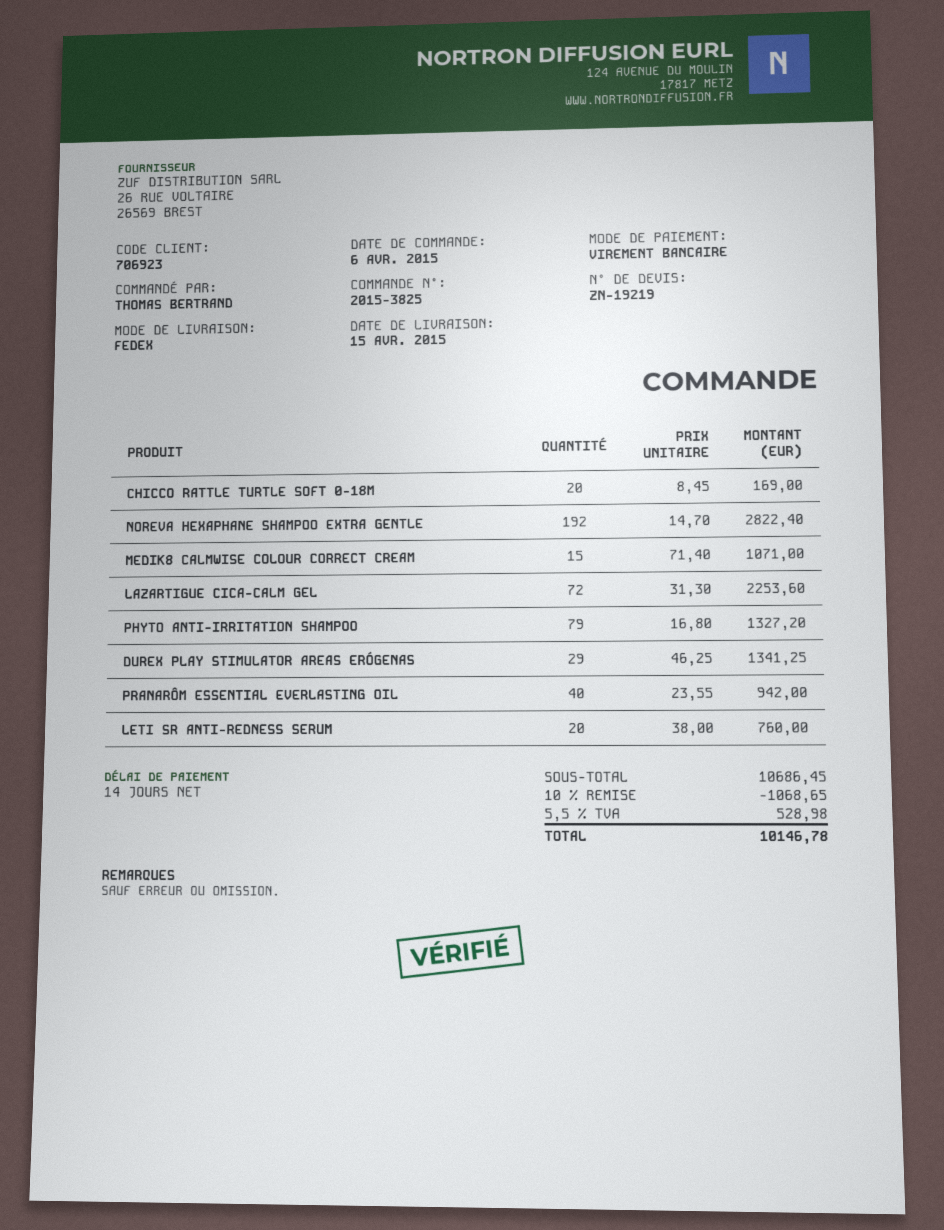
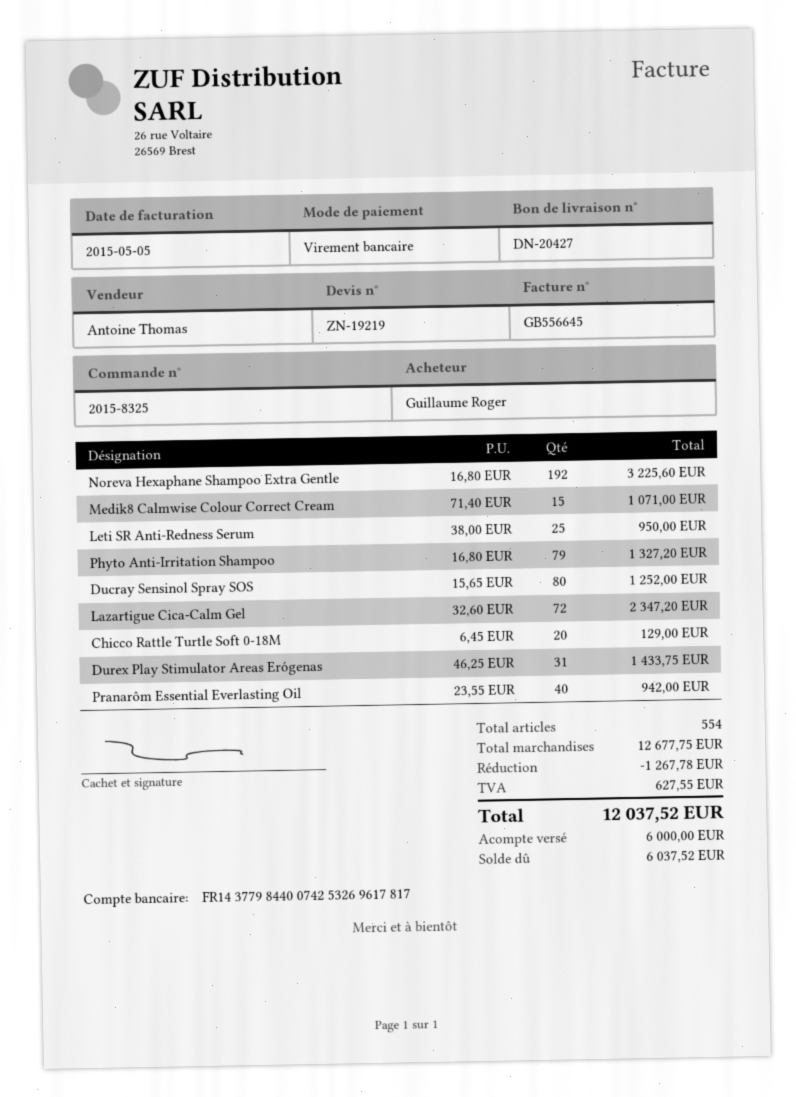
order number: 2015-3825 -> 2015-8325
ordered by: THOMAS BERTRAND -> Guillaume Roger
CHICCO RATTLE TURTLE SOFT 0-18M: 20 x 8.45 = 169.00 -> 20 x 6.45 = 129.00
NOREVA HEXAPHANE SHAMPOO EXTRA GENTLE: 192 x 14.70 = 2822.40 -> 192 x 16.80 = 3225.60
LAZARTIGUE CICA-CALM GEL: 72 x 31.30 = 2253.60 -> 72 x 32.60 = 2347.20
DUREX PLAY STIMULATOR AREAS ERÓGENAS: 29 x 46.25 = 1341.25 -> 31 x 46.25 = 1433.75
LETI SR ANTI-REDNESS SERUM: 20 x 38.00 = 760.00 -> 25 x 38.00 = 950.00
Ducray Sensinol Spray SOS: none -> 80 x 15.65 = 1252.00
subtotal: 10686.45 -> 12677.75
discount: 1068.65 -> 1267.78
tax: 528.98 -> 627.55
total: 10146.78 -> 12037.52

